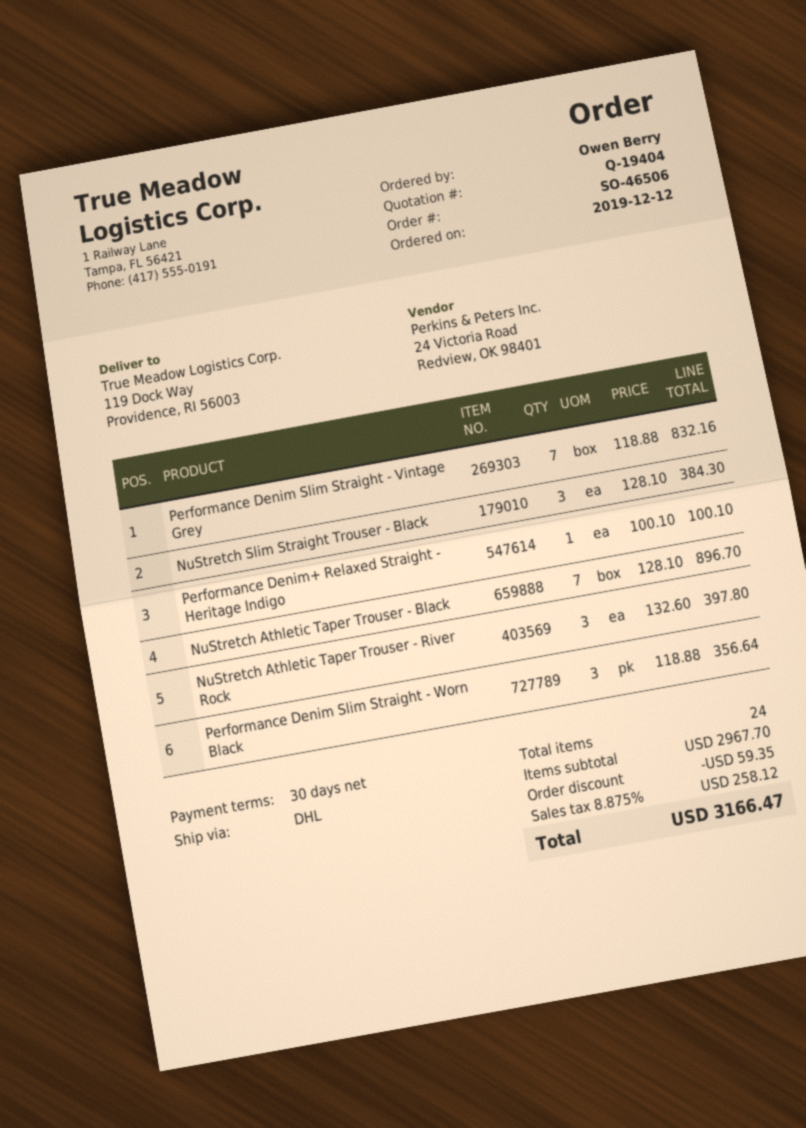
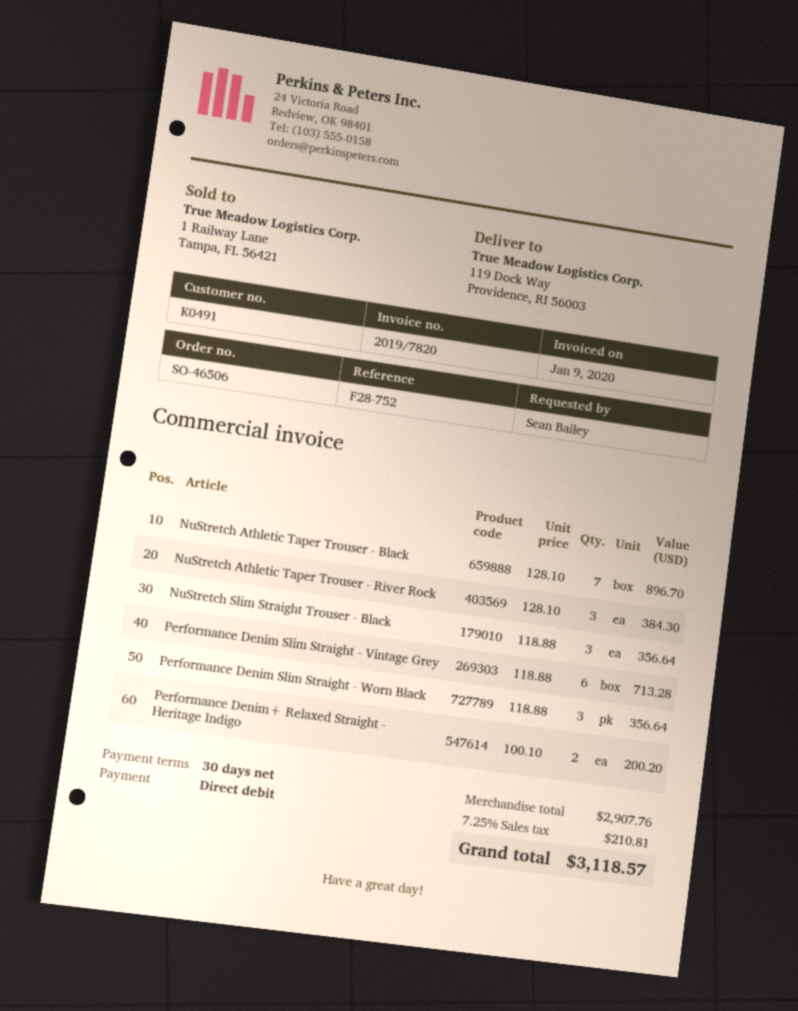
ordered by: Owen Berry -> Sean Bailey
Performance Denim Slim Straight - Vintage Grey: 7 x 118.88 = 832.16 -> 6 x 118.88 = 713.28
NuStretch Slim Straight Trouser - Black: 3 x 128.10 = 384.30 -> 3 x 118.88 = 356.64
Performance Denim+ Relaxed Straight - Heritage Indigo: 1 x 100.10 = 100.10 -> 2 x 100.10 = 200.20
NuStretch Athletic Taper Trouser - River Rock: 3 x 132.60 = 397.80 -> 3 x 128.10 = 384.30
subtotal: 2967.70 -> 2907.76
discount: 59.35 -> none
tax: 8.875% = 258.12 -> 7.25% = 210.81
total: 3166.47 -> 3118.57

